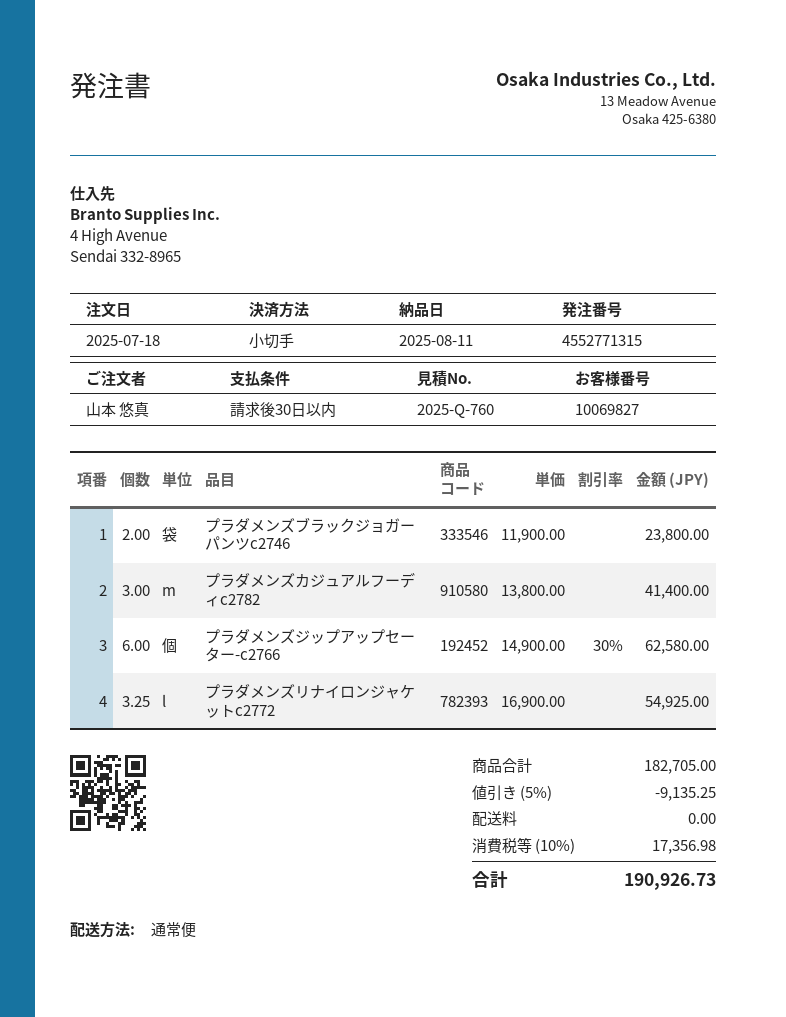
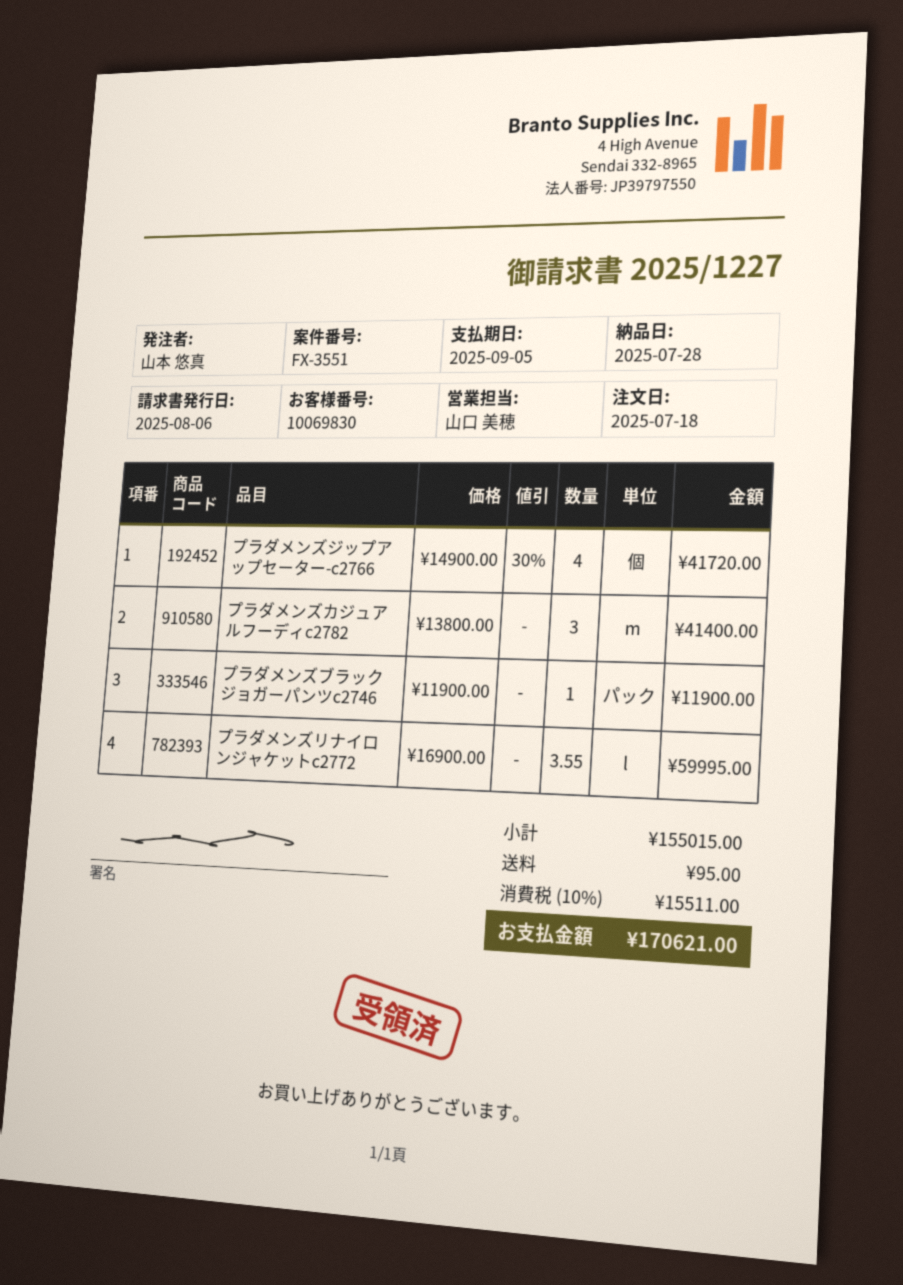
delivery date: 2025-08-11 -> 2025-07-28
customer number: 10069827 -> 10069830
プラダメンズブラックジョガーパンツc2746: 2 x 11900.00 = 23800.00 -> 1 x 11900.00 = 11900.00
プラダメンズジップアップセーター-c2766: 6 x 14900.00 - 30% = 62580.00 -> 4 x 14900.00 - 30% = 41720.00
プラダメンズリナイロンジャケットc2772: 3.25 x 16900.00 = 54925.00 -> 3.55 x 16900.00 = 59995.00
subtotal: 182705.00 -> 155015.00
discount: 5% = 9135.25 -> none
shipping: 0.00 -> 95.00
tax: 10% = 17356.98 -> 10% = 15511.00
total: 190926.73 -> 170621.00

